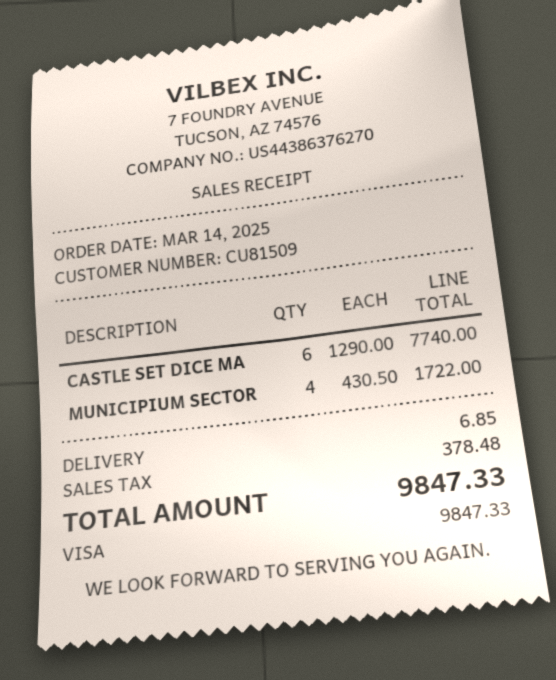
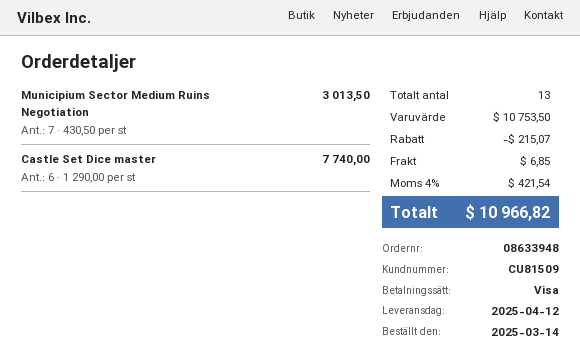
MUNICIPIUM SECTOR: 4 x 430.50 = 1722.00 -> 7 x 430.50 = 3013.50
discount: none -> 215.07
tax: 378.48 -> 421.54
total: 9847.33 -> 10966.82

